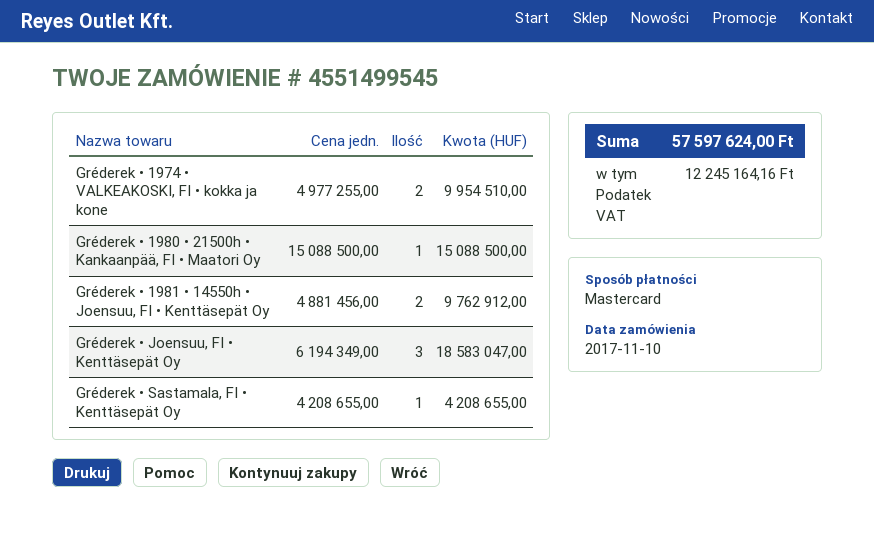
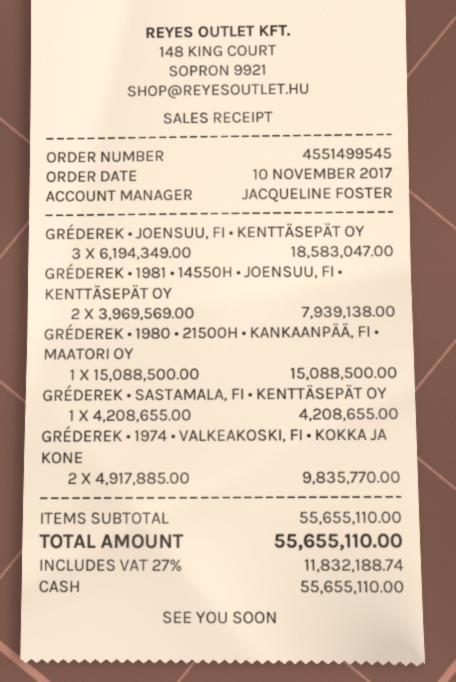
payment method: Mastercard -> cash
Gréderek • 1974 • VALKEAKOSKI, FI • kokka ja kone: 2 x 4977255.00 = 9954510.00 -> 2 x 4917885.00 = 9835770.00
Gréderek • 1981 • 14550h • Joensuu, FI • Kenttäsepät Oy: 2 x 4881456.00 = 9762912.00 -> 2 x 3969569.00 = 7939138.00
tax: 12245164.16 -> 11832188.74
total: 57597624.00 -> 55655110.00

